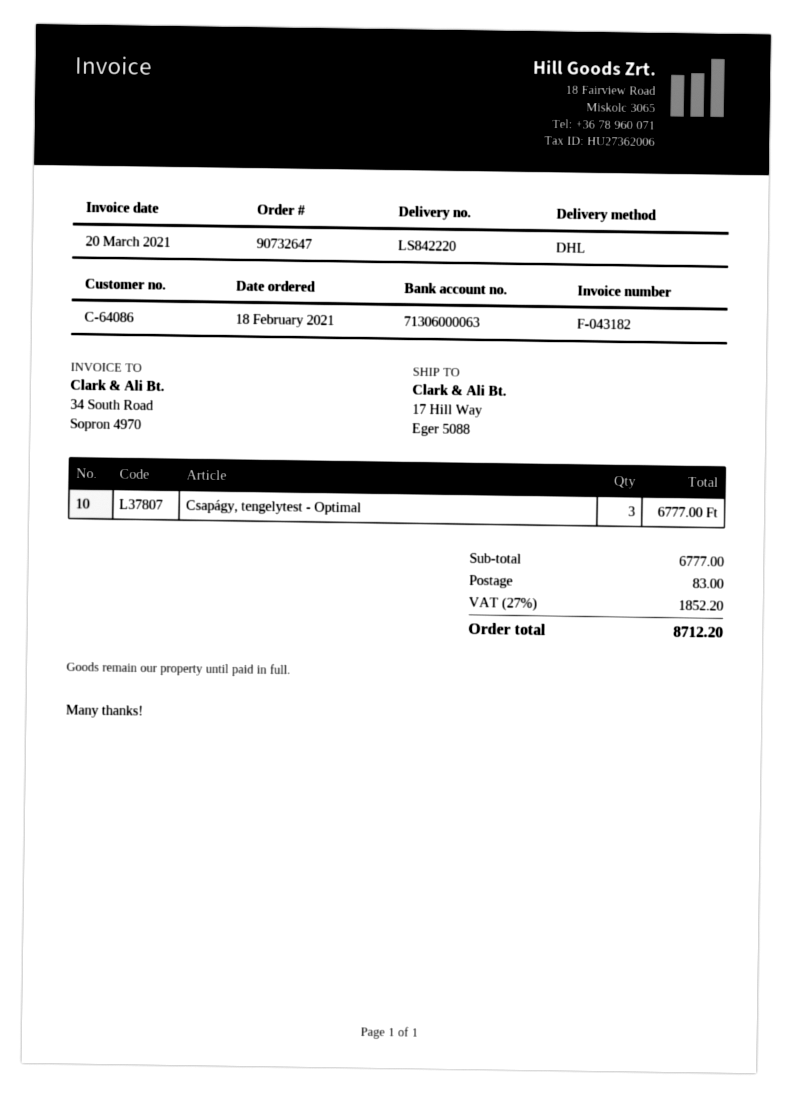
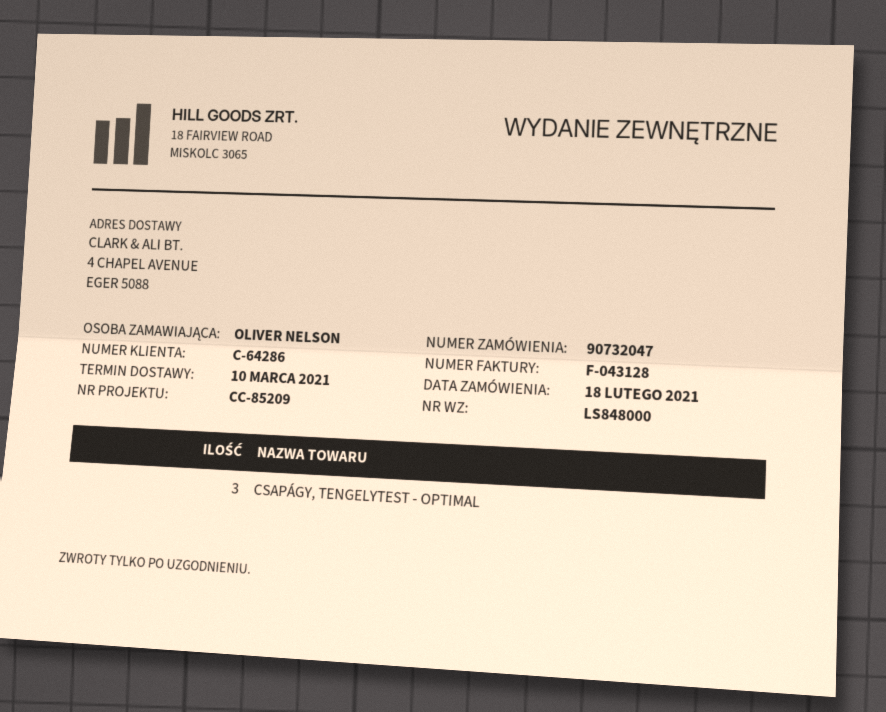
order number: 90732647 -> 90732047
delivery note number: LS842220 -> LS848000
invoice number: F-043182 -> F-043128
customer number: C-64086 -> C-64286
ship to: 17 Hill Way, Eger 5088 -> 4 CHAPEL AVENUE, EGER 5088

